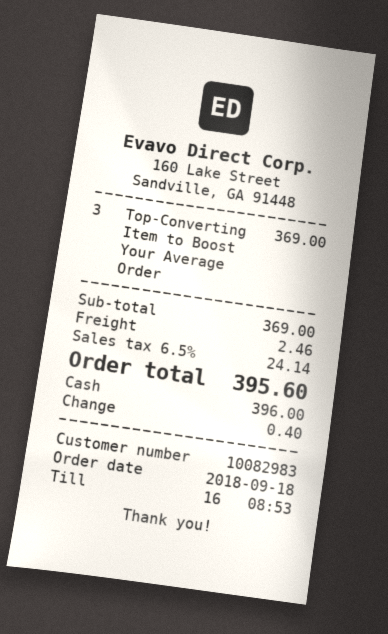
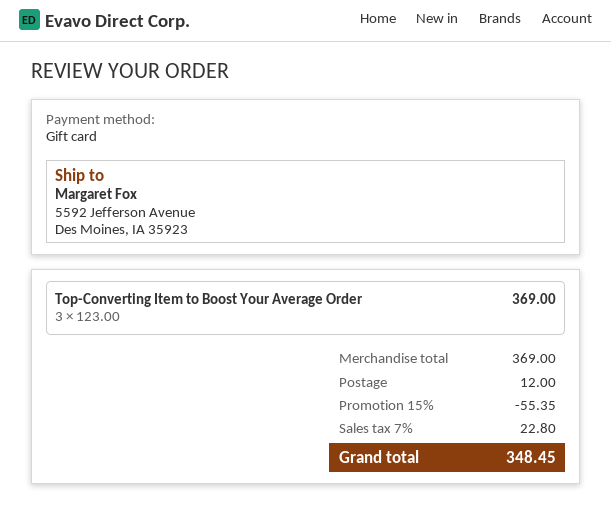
payment method: cash -> gift card
discount: none -> 15% = 55.35
shipping: 2.46 -> 12.00
tax: 6.5% = 24.14 -> 7% = 22.80
total: 395.60 -> 348.45

